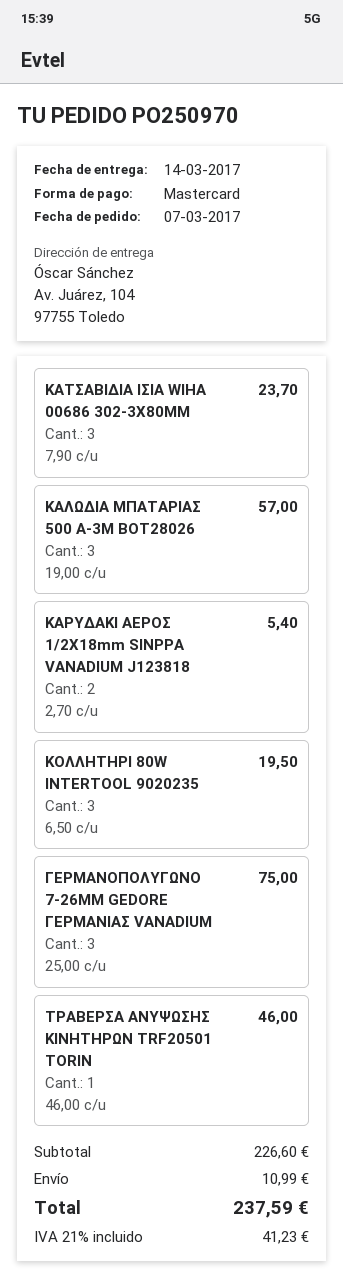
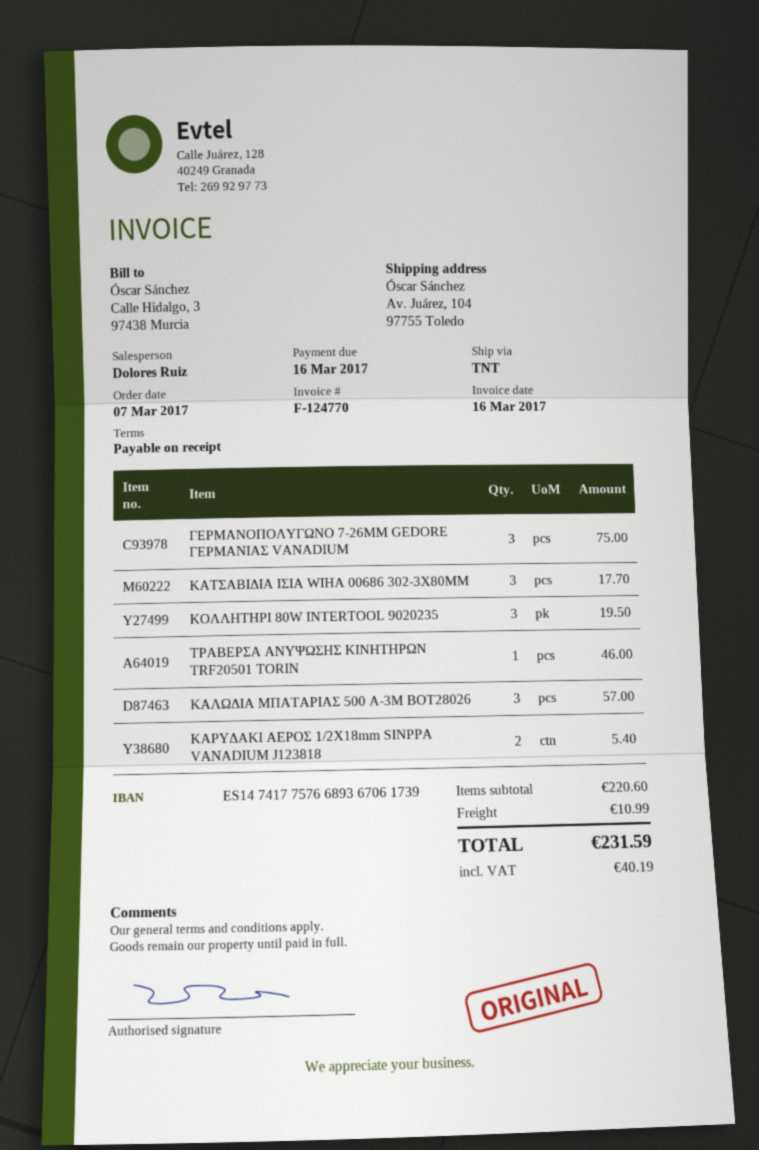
ΚΑΤΣΑΒΙΔΙΑ ΙΣΙΑ WIHA 00686 302-3X80MM: 3 for 23.70 -> 3 for 17.70
subtotal: 226.60 -> 220.60
tax: 41.23 -> 40.19
total: 237.59 -> 231.59

